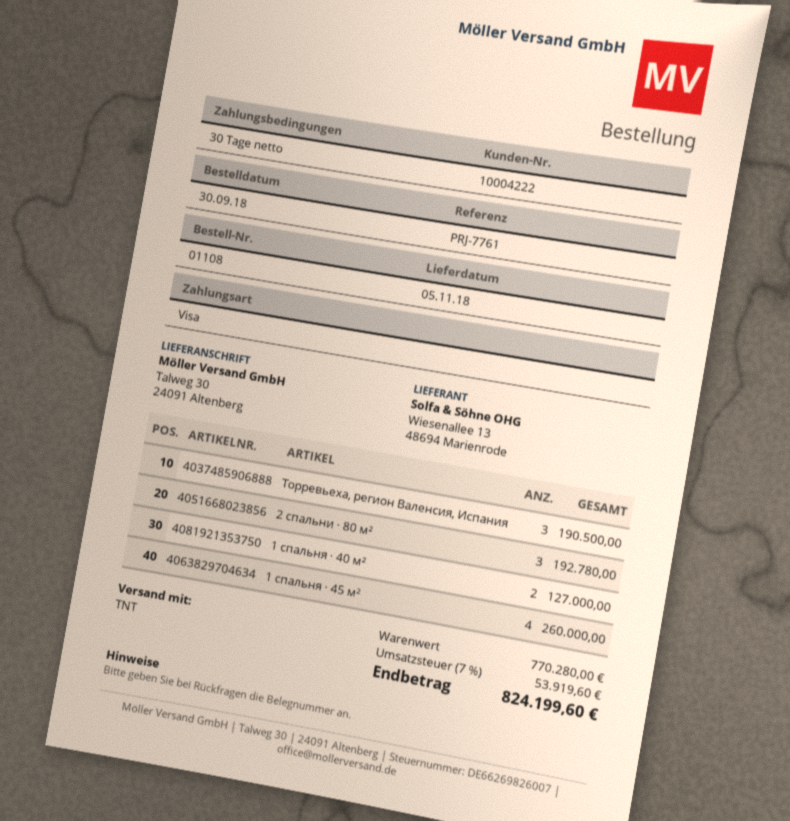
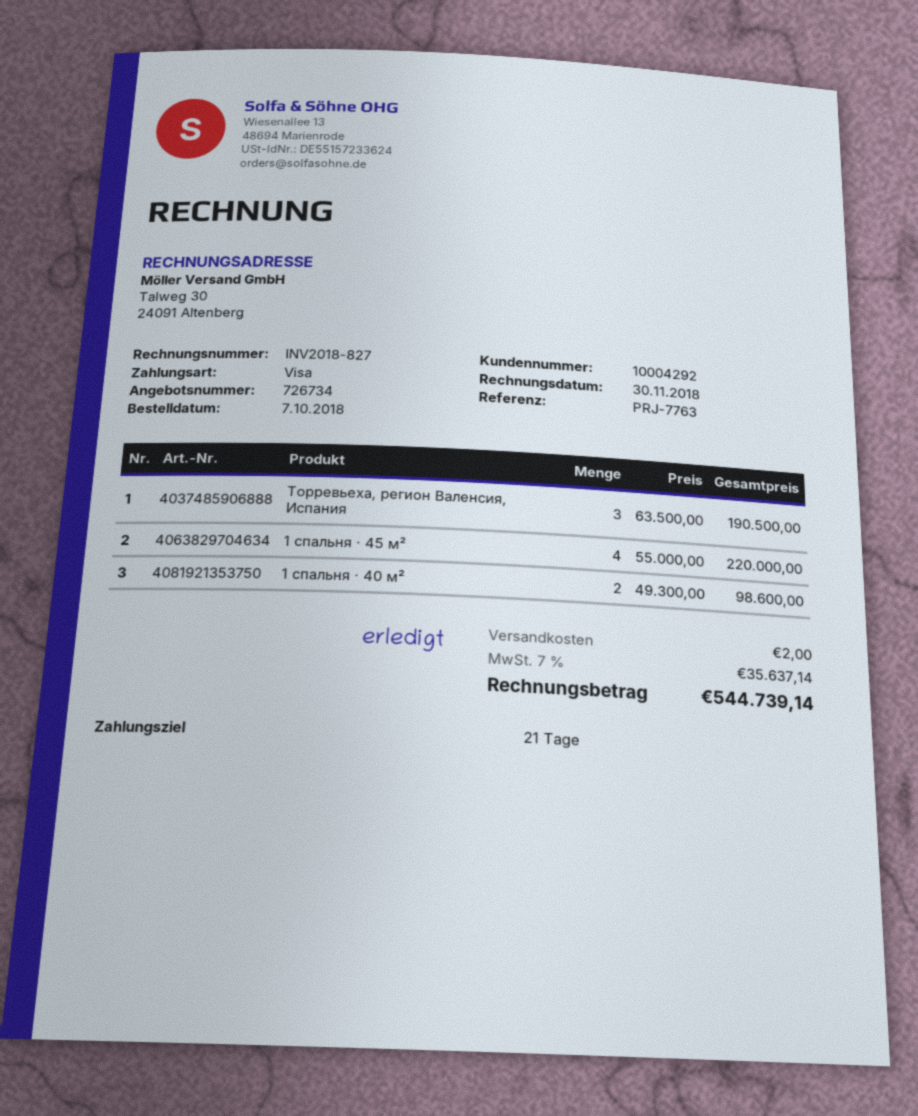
order date: 2018-09-30 -> 2018-10-07
payment terms: 30 days -> 21 days
customer number: 10004222 -> 10004292
reference: PRJ-7761 -> PRJ-7763
2 спальни · 80 м²: 3 for 192780.00 -> none
1 спальня · 40 м²: 2 for 127000.00 -> 2 for 98600.00
1 спальня · 45 м²: 4 for 260000.00 -> 4 for 220000.00
shipping: none -> 2.00
tax: 7% = 53919.60 -> 7% = 35637.14
total: 824199.60 -> 544739.14

